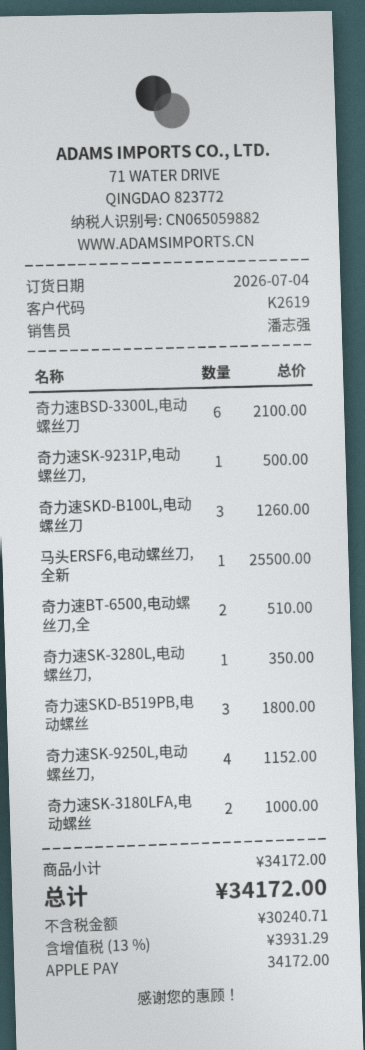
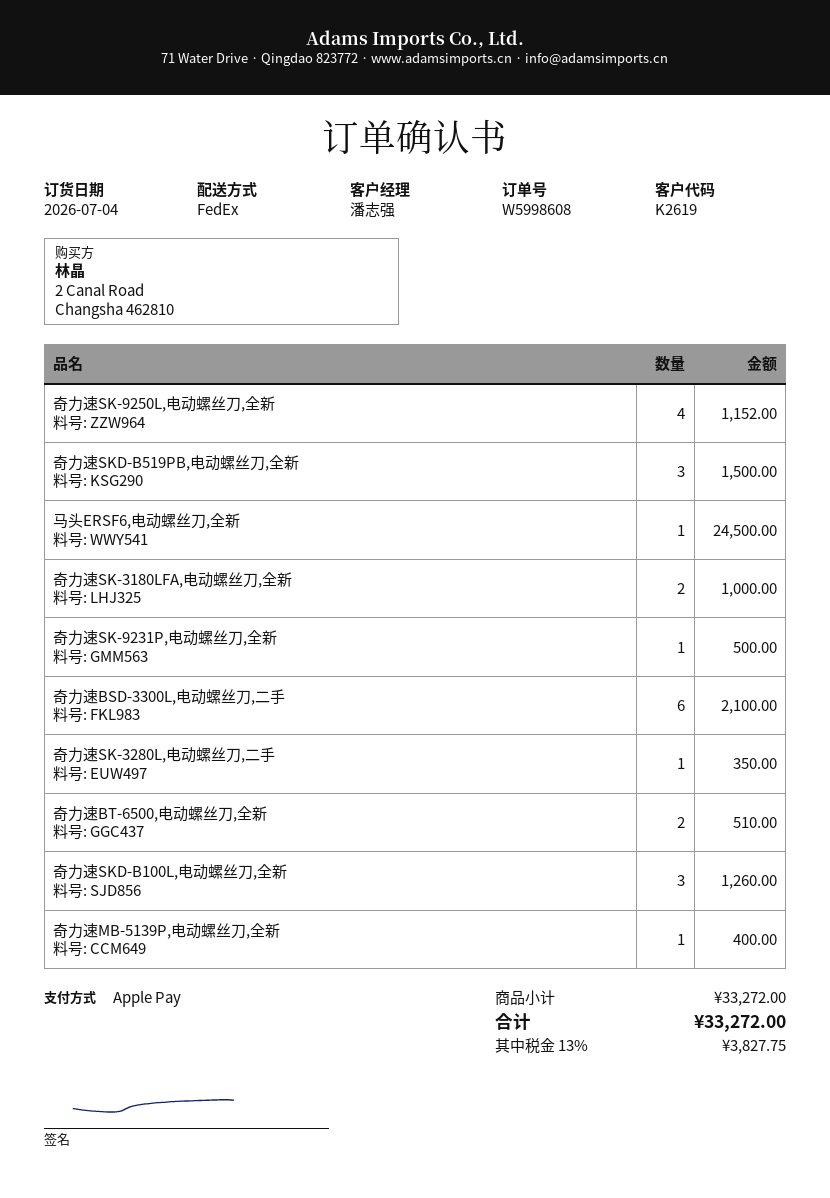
马头ERSF6,电动螺丝刀,全新: 1 for 25500.00 -> 1 for 24500.00
奇力速SKD-B519PB,电动螺丝: 3 for 1800.00 -> 3 for 1500.00
奇力速MB-5139P,电动螺丝刀,全新: none -> 1 for 400.00
subtotal: 34172.00 -> 33272.00
tax: 13% = 3931.29 -> 13% = 3827.75
total: 34172.00 -> 33272.00

